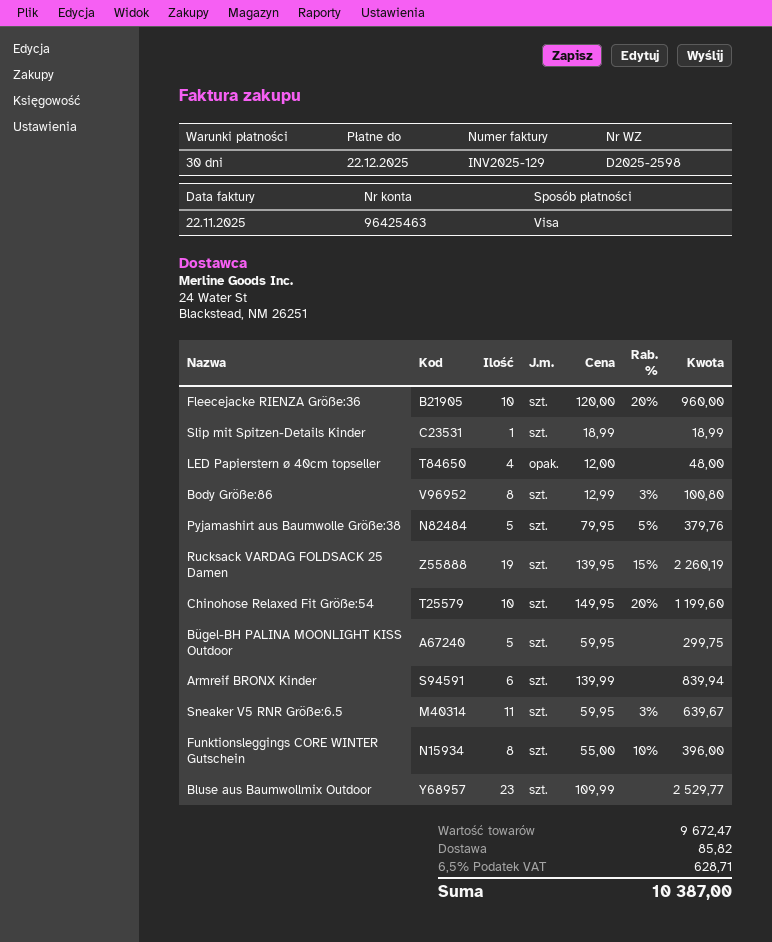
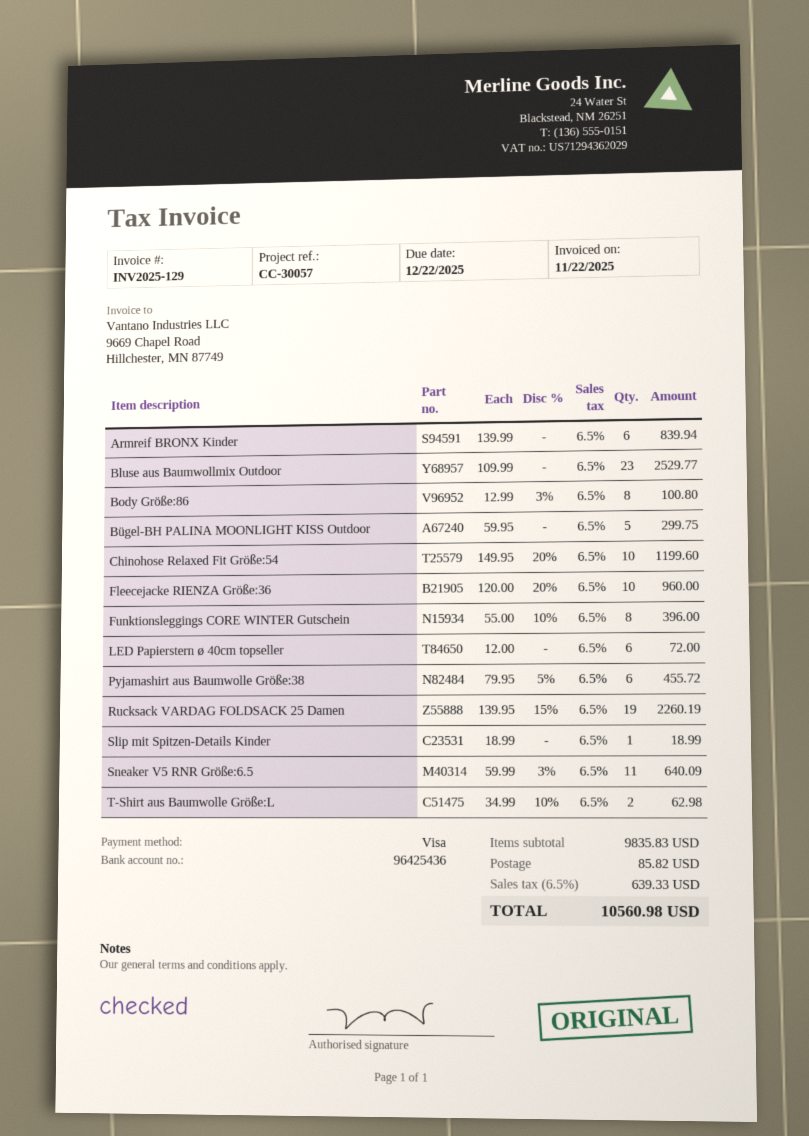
bank account: 96425463 -> 96425436
LED Papierstern ø 40cm topseller: 4 x 12.00 = 48.00 -> 6 x 12.00 = 72.00
Pyjamashirt aus Baumwolle Größe:38: 5 x 79.95 - 5% = 379.76 -> 6 x 79.95 - 5% = 455.72
Sneaker V5 RNR Größe:6.5: 11 x 59.95 - 3% = 639.67 -> 11 x 59.99 - 3% = 640.09
T-Shirt aus Baumwolle Größe:L: none -> 2 x 34.99 - 10% = 62.98
subtotal: 9672.47 -> 9835.83
tax: 6.5% = 628.71 -> 6.5% = 639.33
total: 10387.00 -> 10560.98

